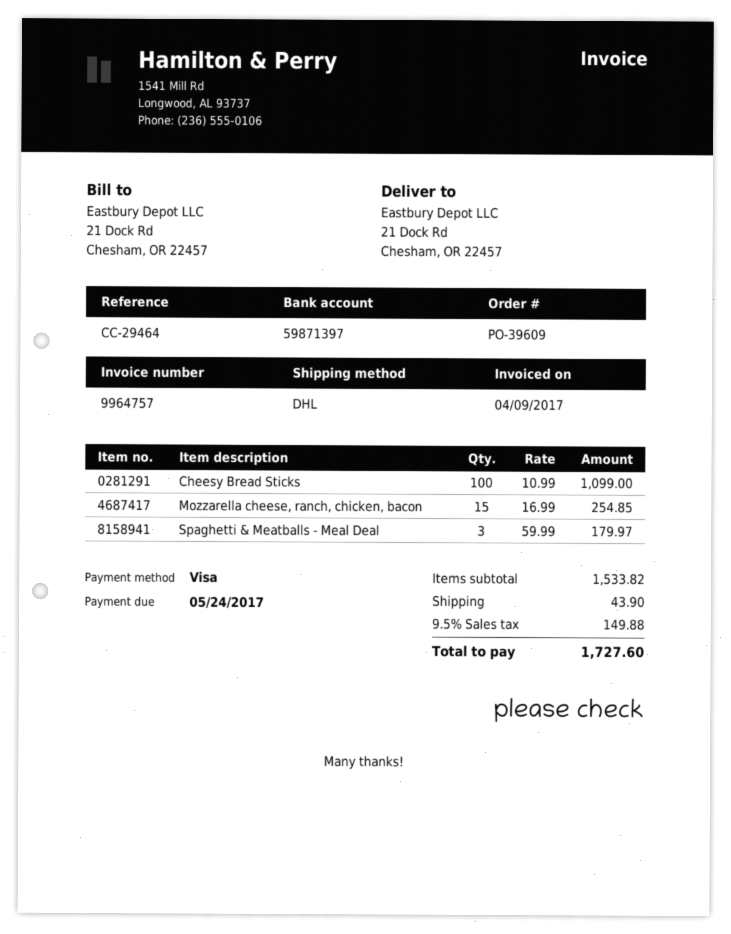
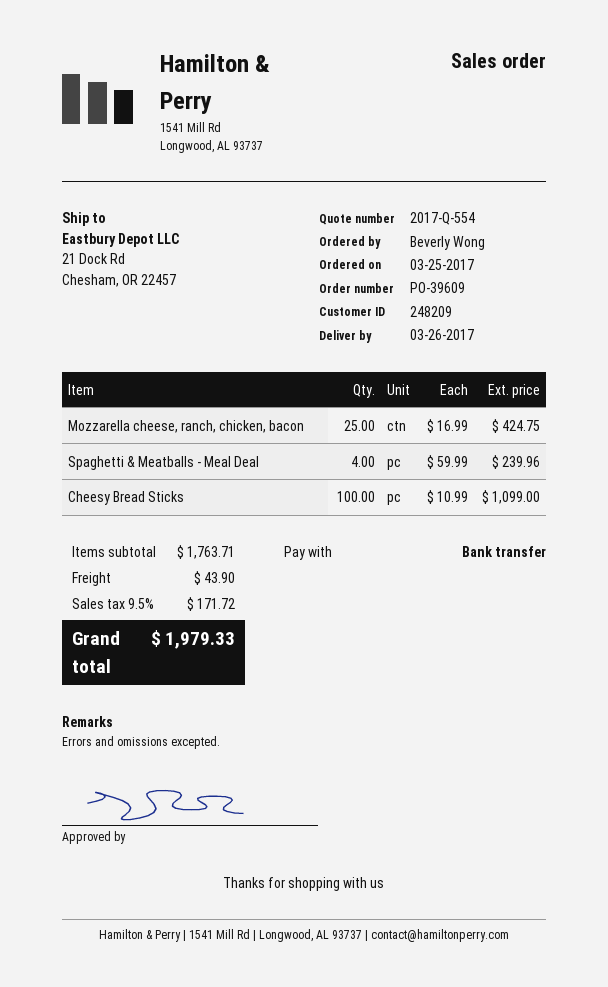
payment method: Visa -> bank transfer
Mozzarella cheese, ranch, chicken, bacon: 15 x 16.99 = 254.85 -> 25 x 16.99 = 424.75
Spaghetti & Meatballs - Meal Deal: 3 x 59.99 = 179.97 -> 4 x 59.99 = 239.96
subtotal: 1533.82 -> 1763.71
tax: 9.5% = 149.88 -> 9.5% = 171.72
total: 1727.60 -> 1979.33

